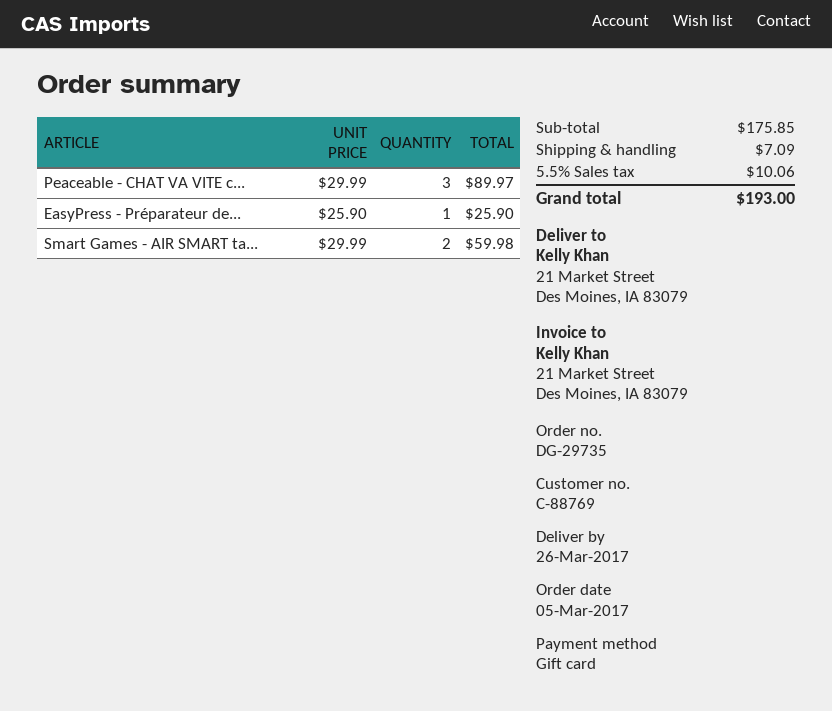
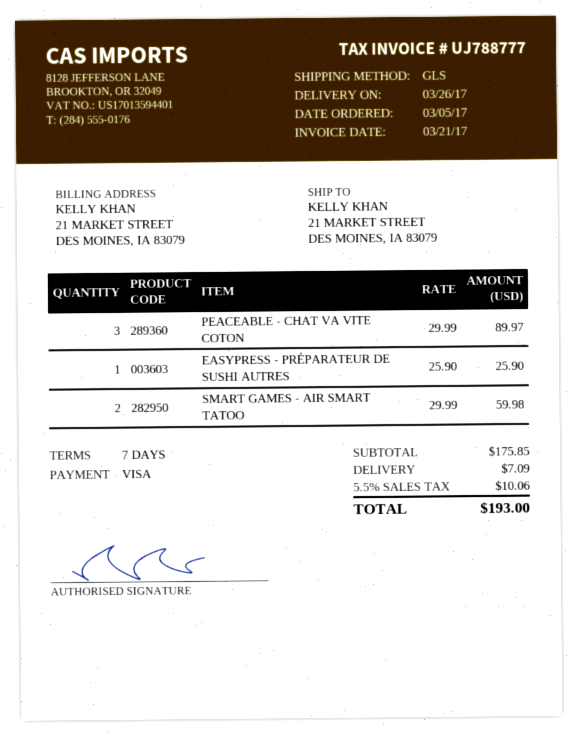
payment method: gift card -> Visa

